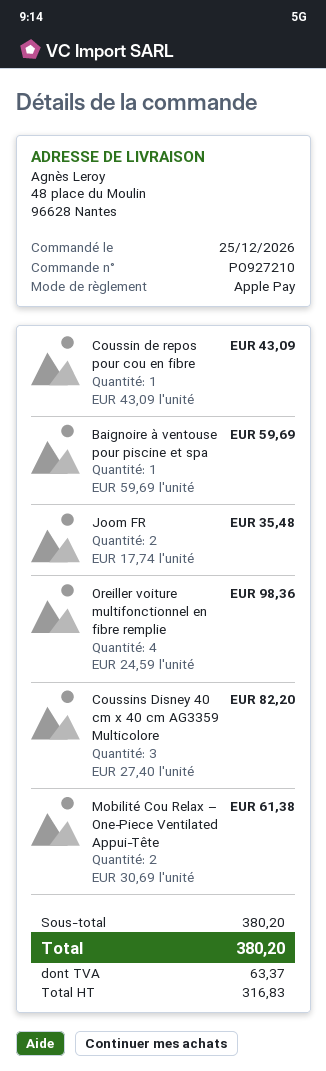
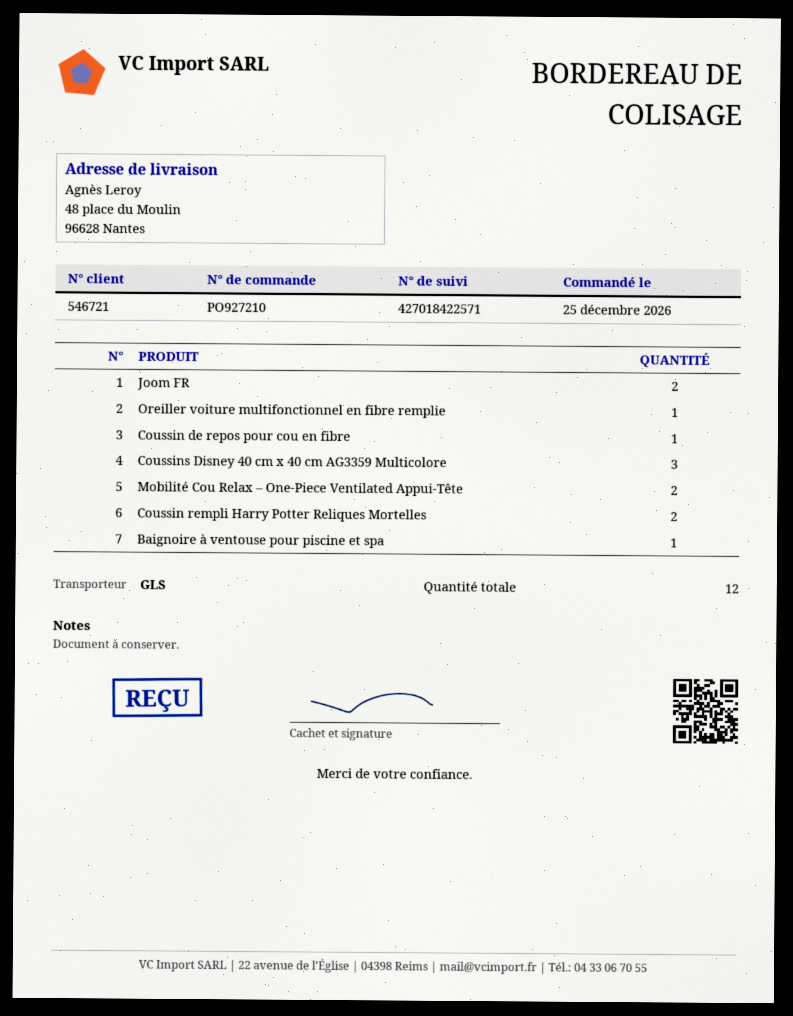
Oreiller voiture multifonctionnel en fibre remplie: 4 -> 1
Coussin rempli Harry Potter Reliques Mortelles: none -> 2

